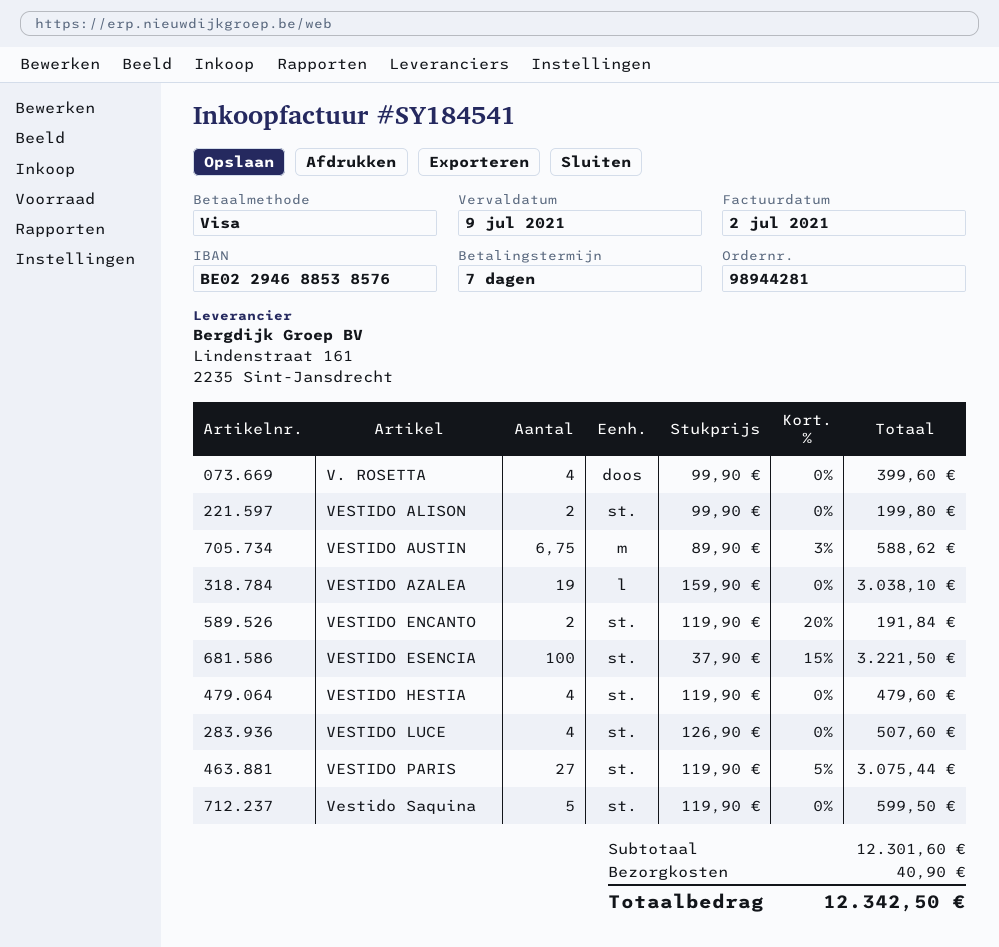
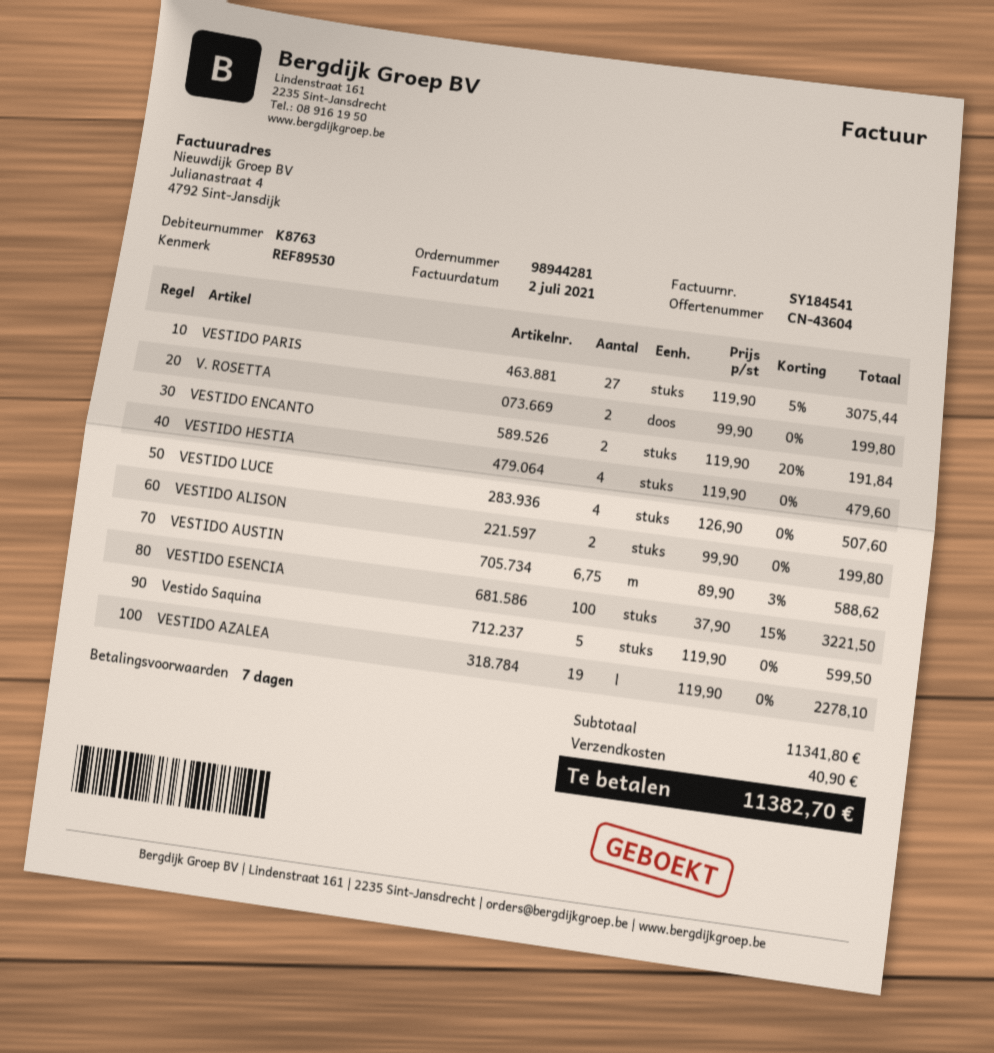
V. ROSETTA: 4 x 99.90 = 399.60 -> 2 x 99.90 = 199.80
VESTIDO AZALEA: 19 x 159.90 = 3038.10 -> 19 x 119.90 = 2278.10
subtotal: 12301.60 -> 11341.80
total: 12342.50 -> 11382.70

